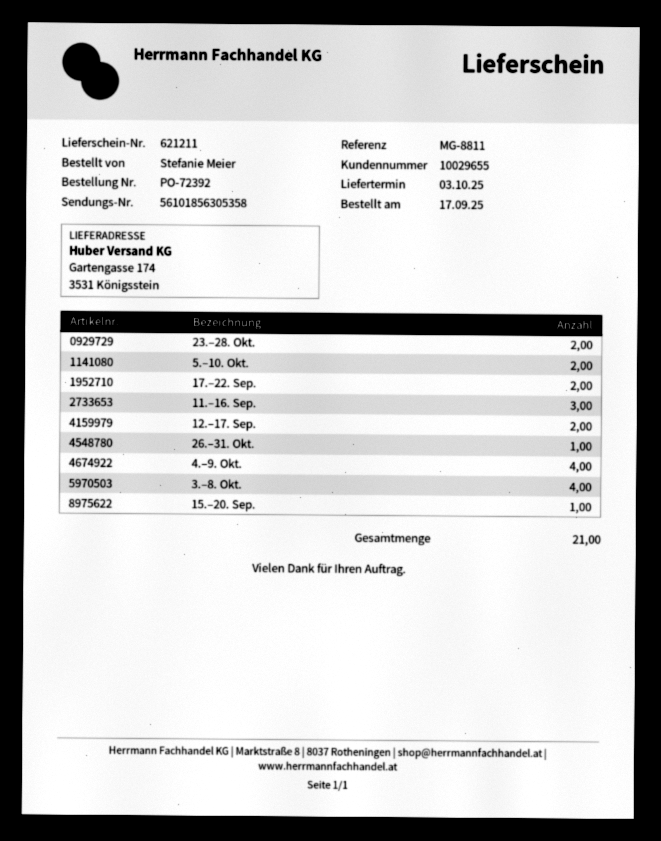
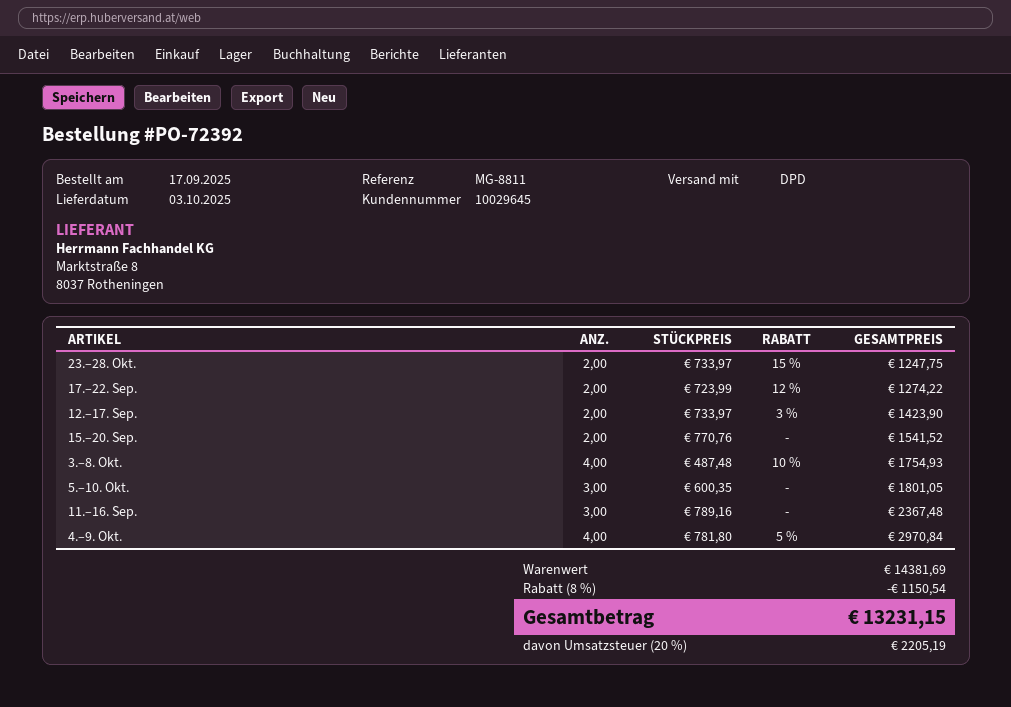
customer number: 10029655 -> 10029645
5.–10. Okt.: 2 -> 3
26.–31. Okt.: 1 -> none
15.–20. Sep.: 1 -> 2

